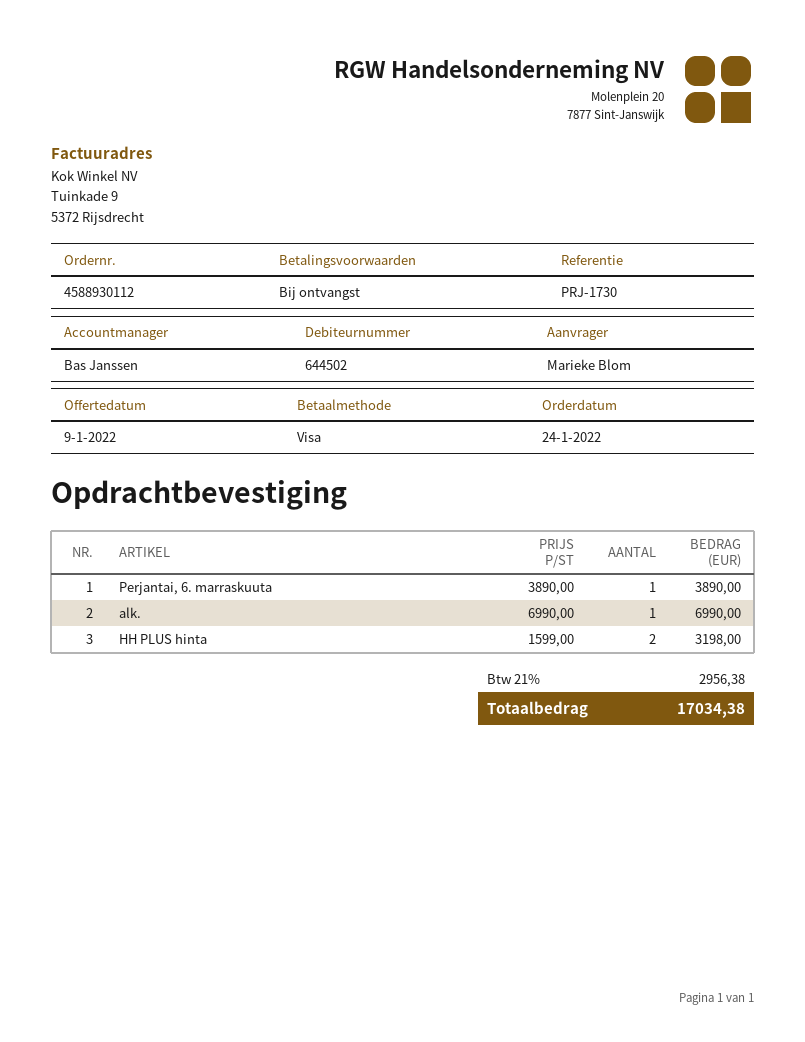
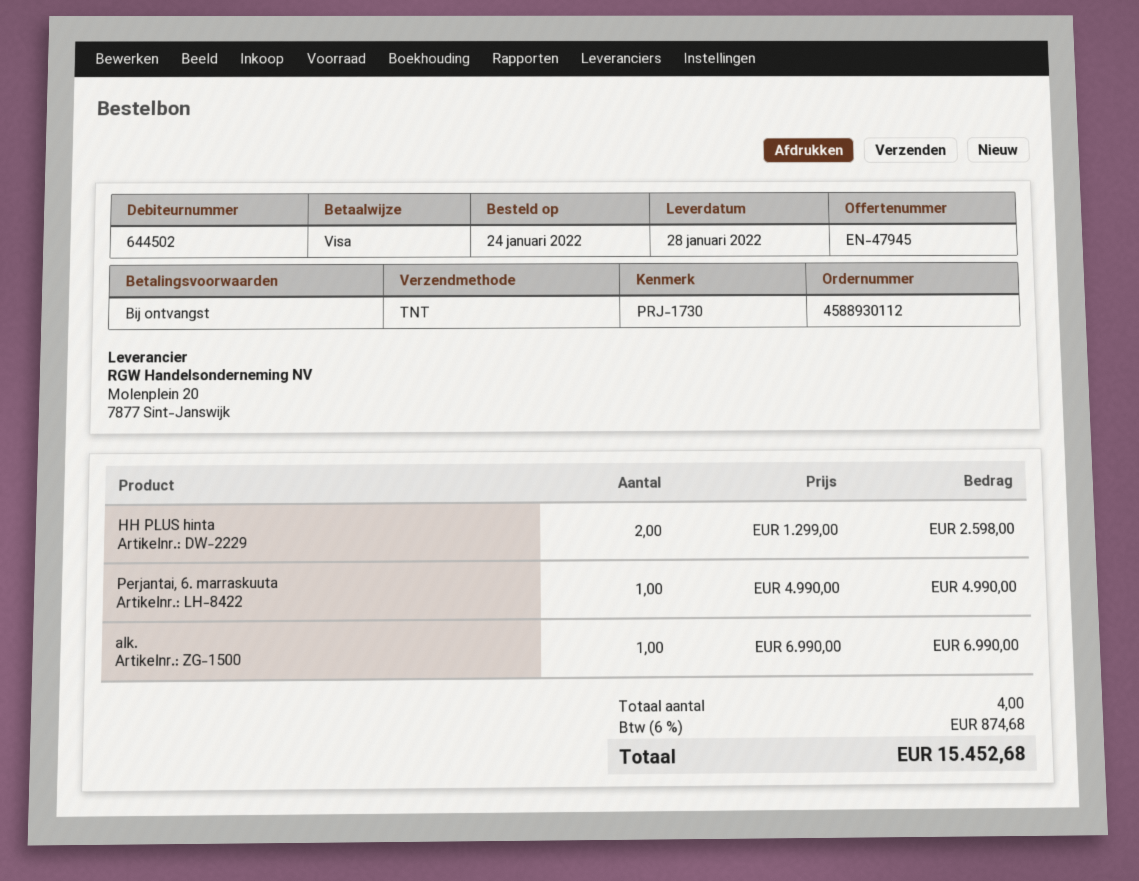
Perjantai, 6. marraskuuta: 1 x 3890.00 = 3890.00 -> 1 x 4990.00 = 4990.00
HH PLUS hinta: 2 x 1599.00 = 3198.00 -> 2 x 1299.00 = 2598.00
tax: 21% = 2956.38 -> 6% = 874.68
total: 17034.38 -> 15452.68

